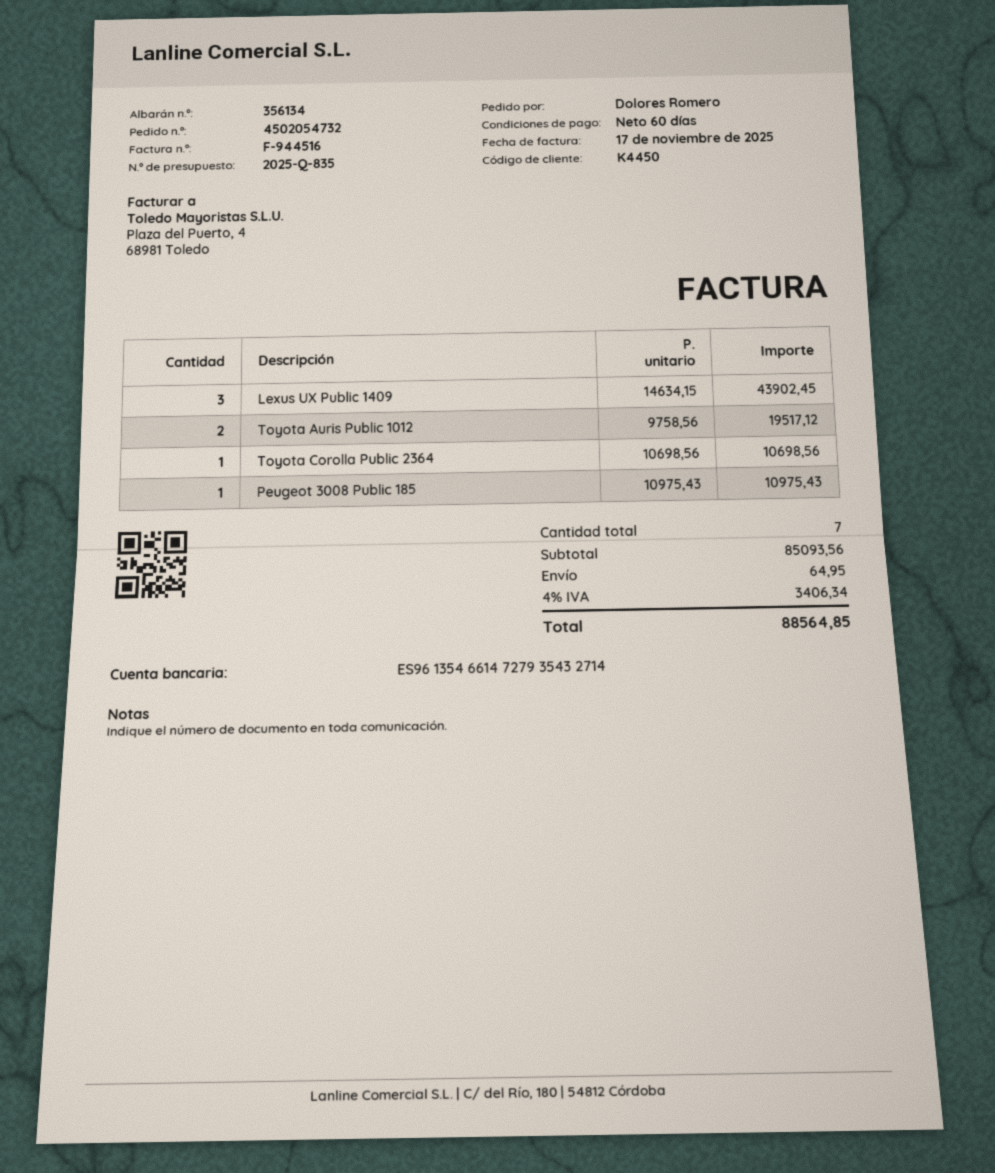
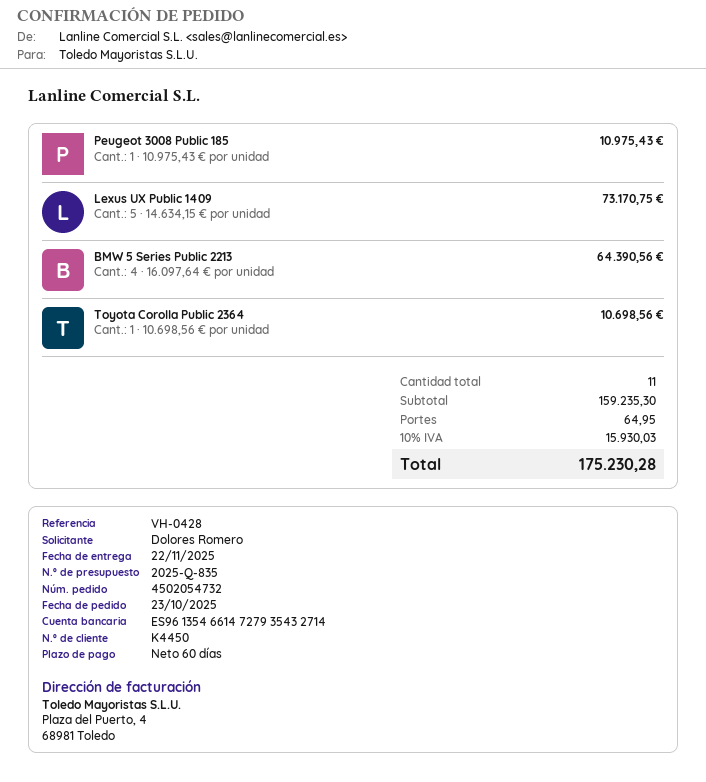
Lexus UX Public 1409: 3 x 14634.15 = 43902.45 -> 5 x 14634.15 = 73170.75
Toyota Auris Public 1012: 2 x 9758.56 = 19517.12 -> none
BMW 5 Series Public 2213: none -> 4 x 16097.64 = 64390.56
total quantity: 7 -> 11
subtotal: 85093.56 -> 159235.30
tax: 4% = 3406.34 -> 10% = 15930.03
total: 88564.85 -> 175230.28

